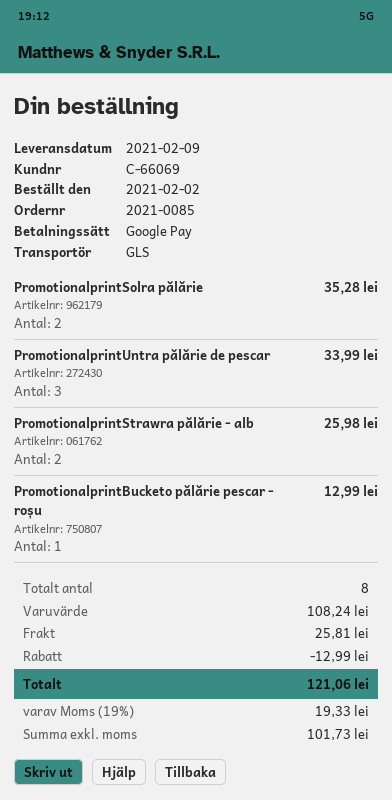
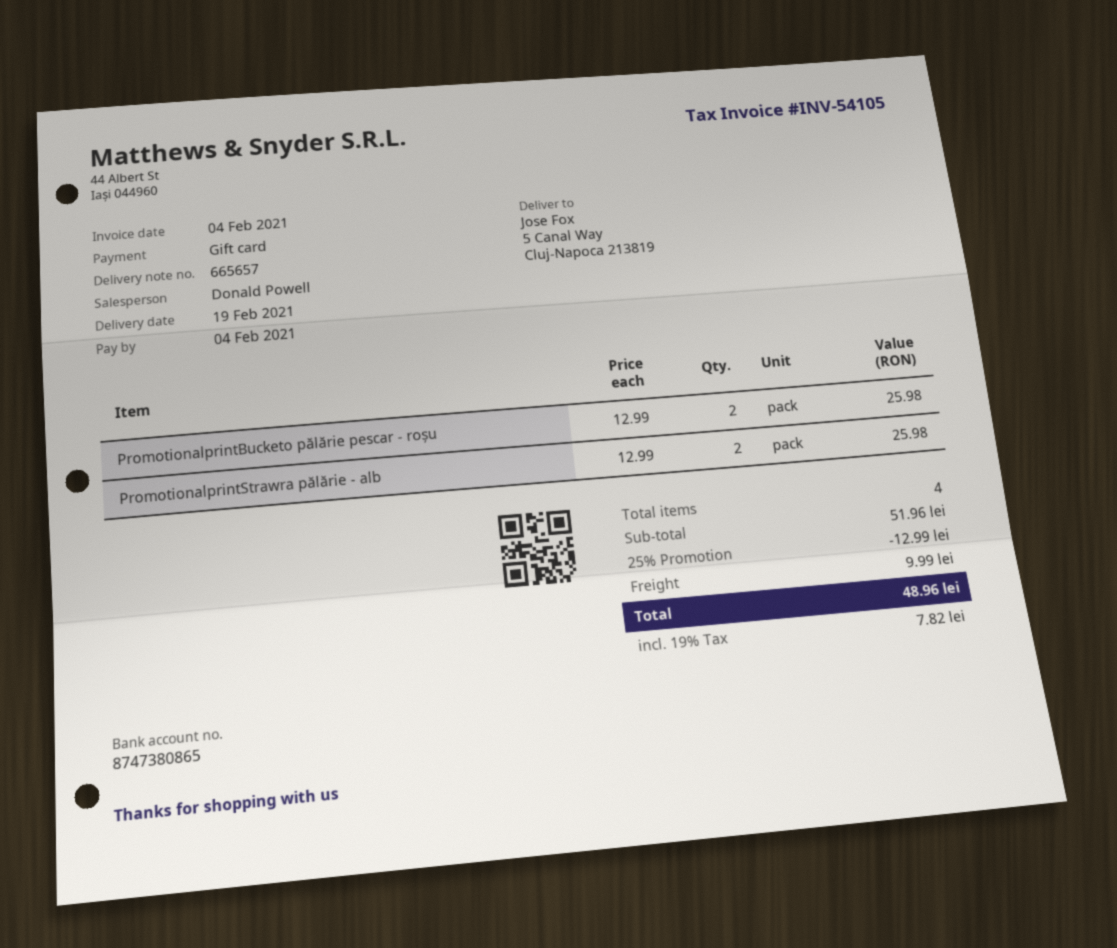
delivery date: 2021-02-09 -> 2021-02-19
payment method: Google Pay -> gift card
PromotionalprintSolra pălărie: 2 for 35.28 -> none
PromotionalprintUntra pălărie de pescar: 3 for 33.99 -> none
PromotionalprintBucketo pălărie pescar - roșu: 1 for 12.99 -> 2 for 25.98
total quantity: 8 -> 4
subtotal: 108.24 -> 51.96
shipping: 25.81 -> 9.99
tax: 19% = 19.33 -> 19% = 7.82
total: 121.06 -> 48.96

